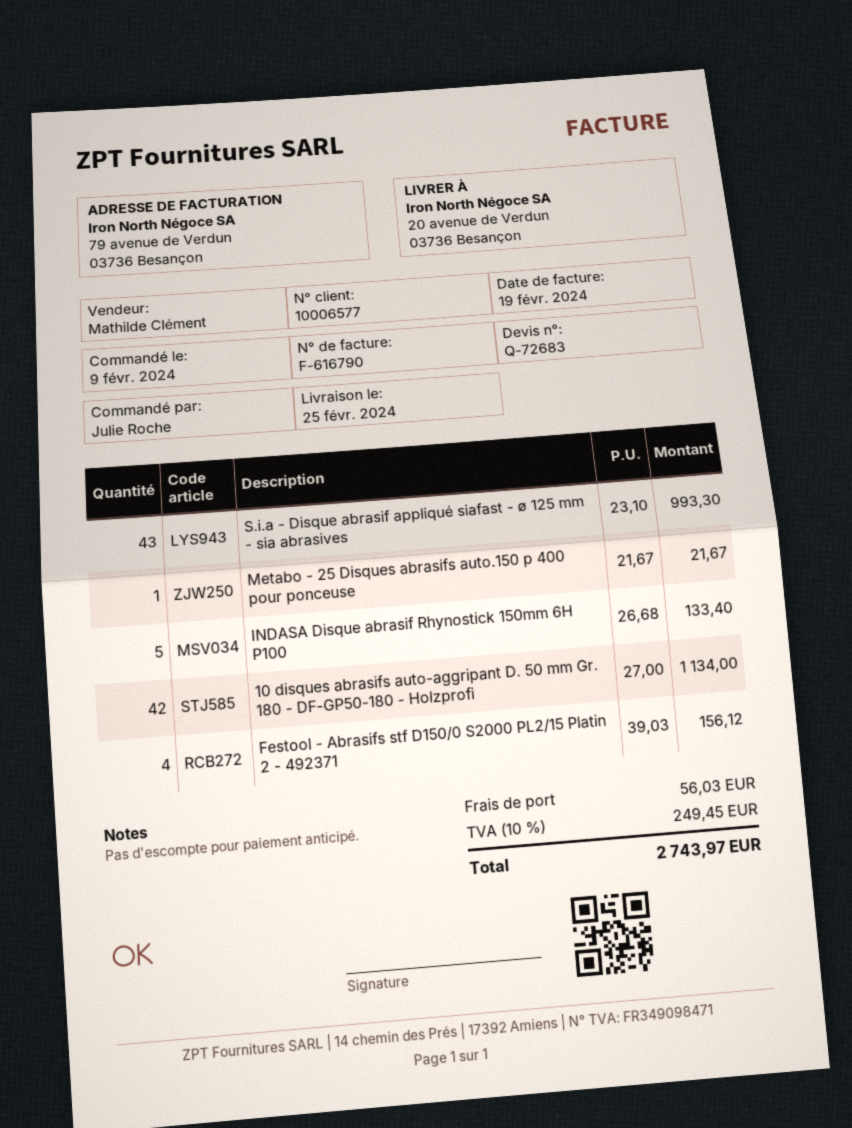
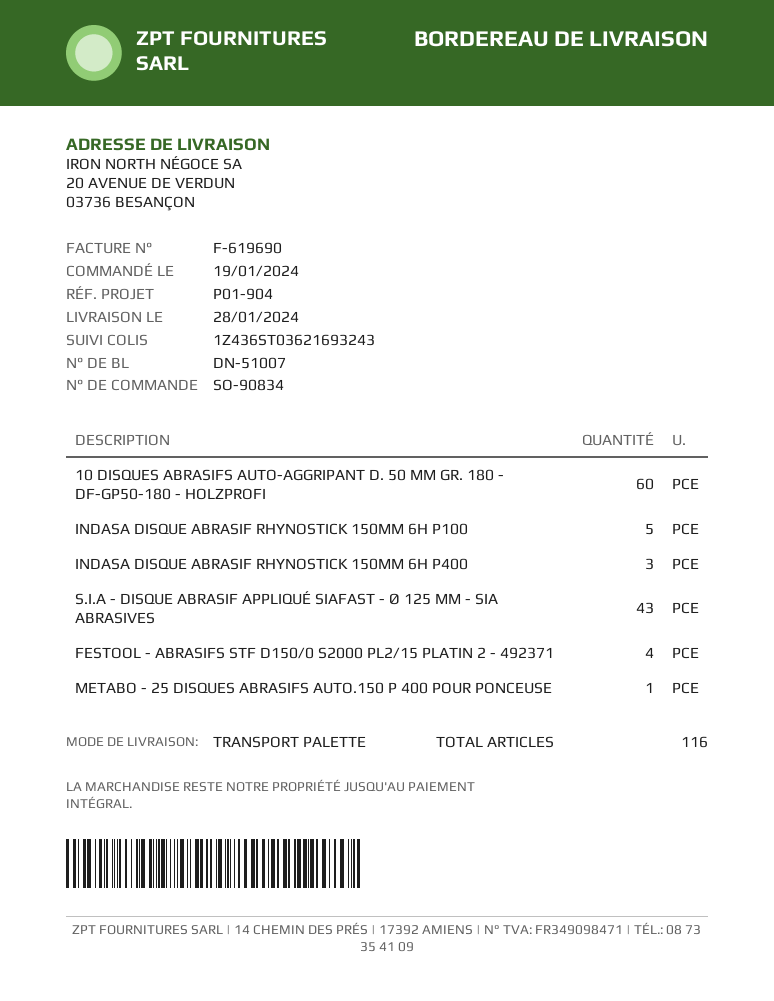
order date: 2024-02-09 -> 2024-01-19
delivery date: 2024-02-25 -> 2024-01-28
invoice number: F-616790 -> F-619690
10 disques abrasifs auto-aggripant D. 50 mm Gr. 180 - DF-GP50-180 - Holzprofi: 42 -> 60
INDASA DISQUE ABRASIF RHYNOSTICK 150MM 6H P400: none -> 3

